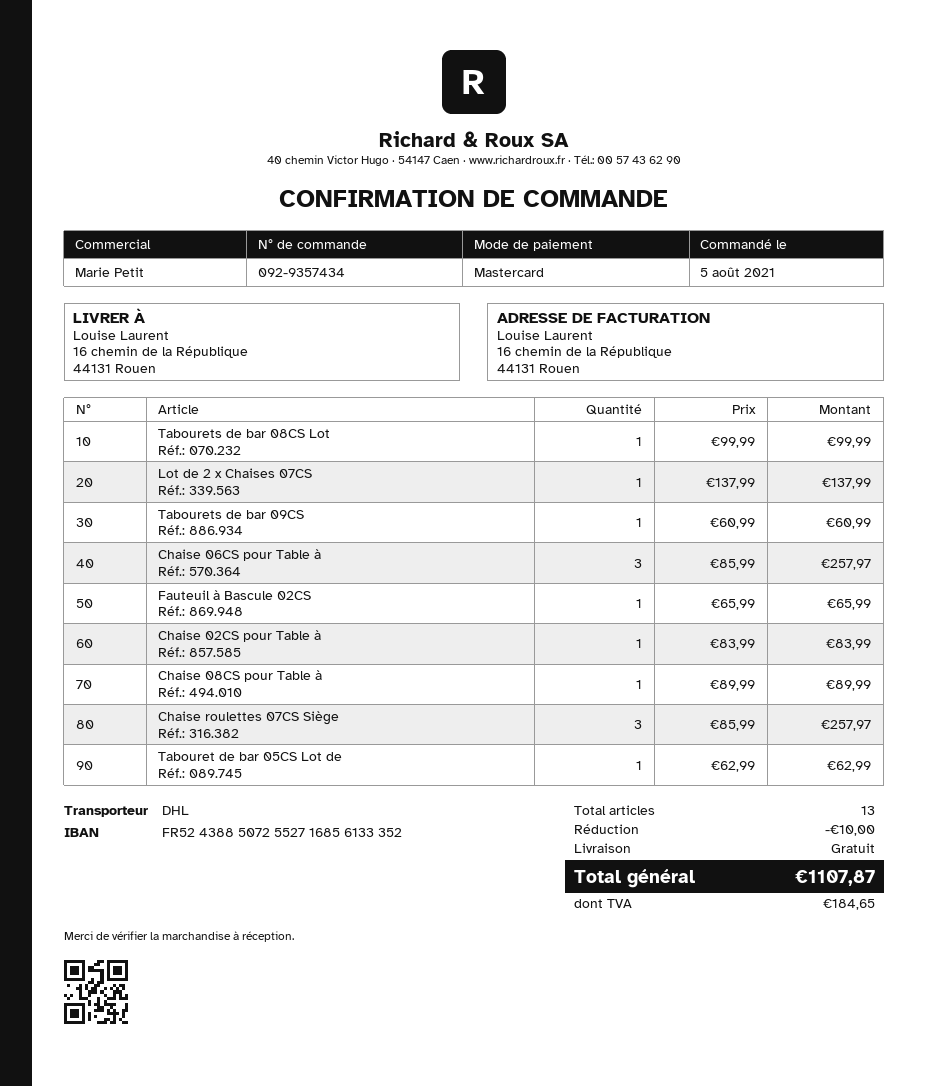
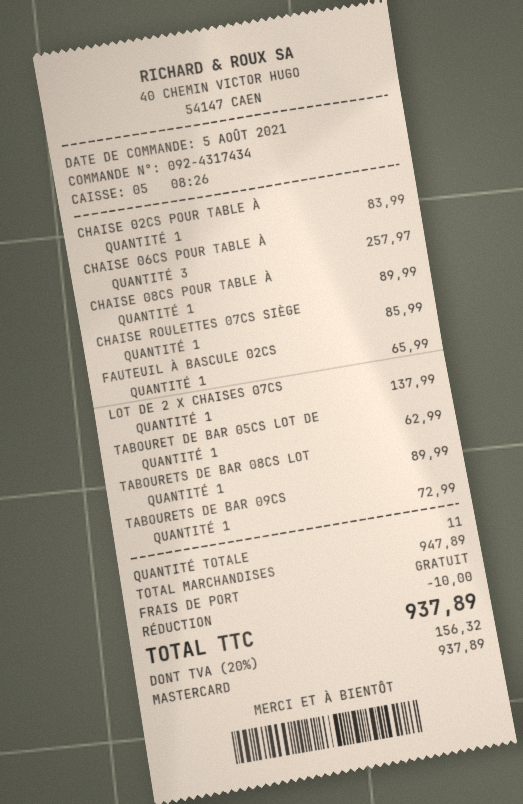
order number: 092-9357434 -> 092-4317434
Tabourets de bar 08CS Lot: 1 for 99.99 -> 1 for 89.99
Tabourets de bar 09CS: 1 for 60.99 -> 1 for 72.99
Chaise roulettes 07CS Siège: 3 for 257.97 -> 1 for 85.99
total quantity: 13 -> 11
tax: 184.65 -> 156.32
total: 1107.87 -> 937.89

